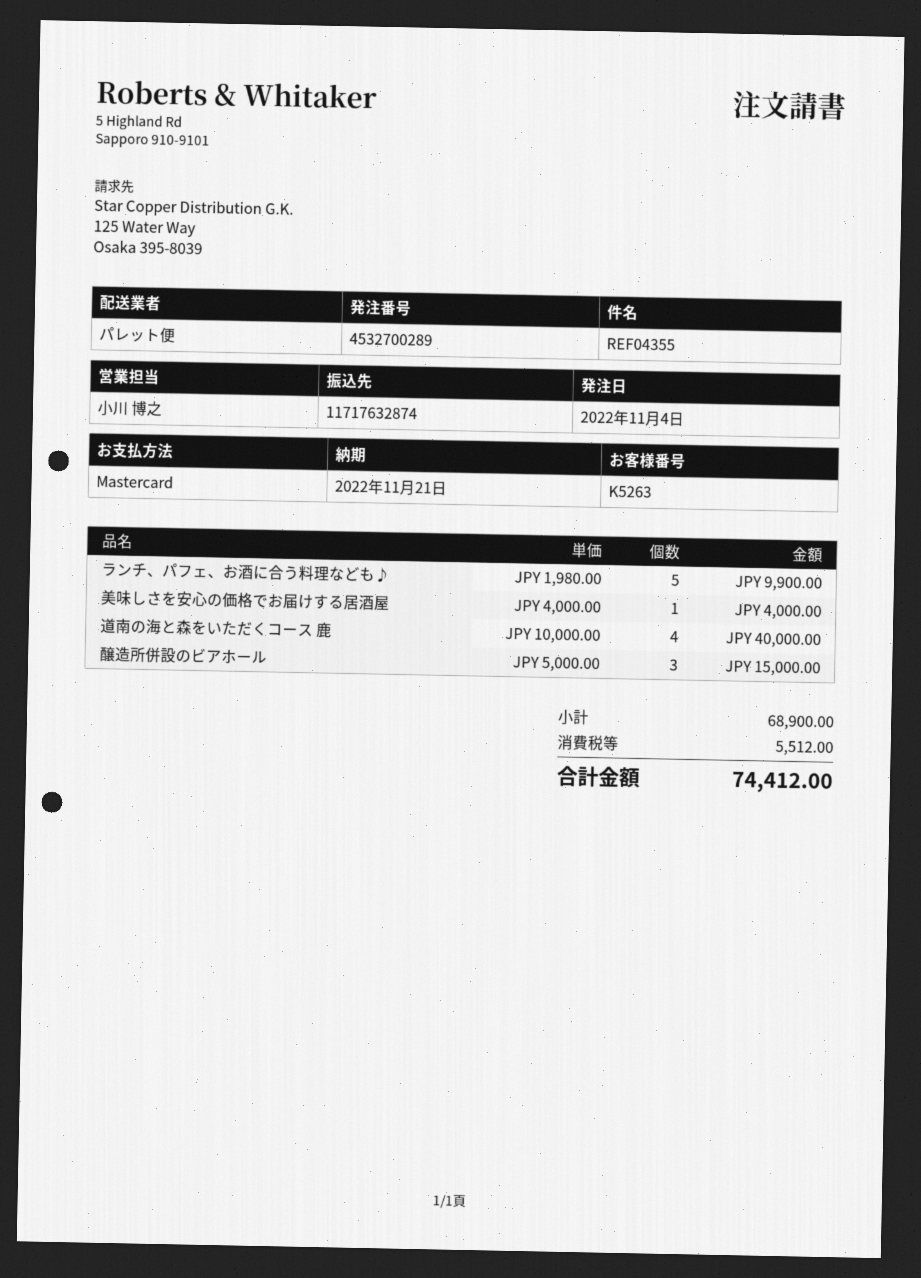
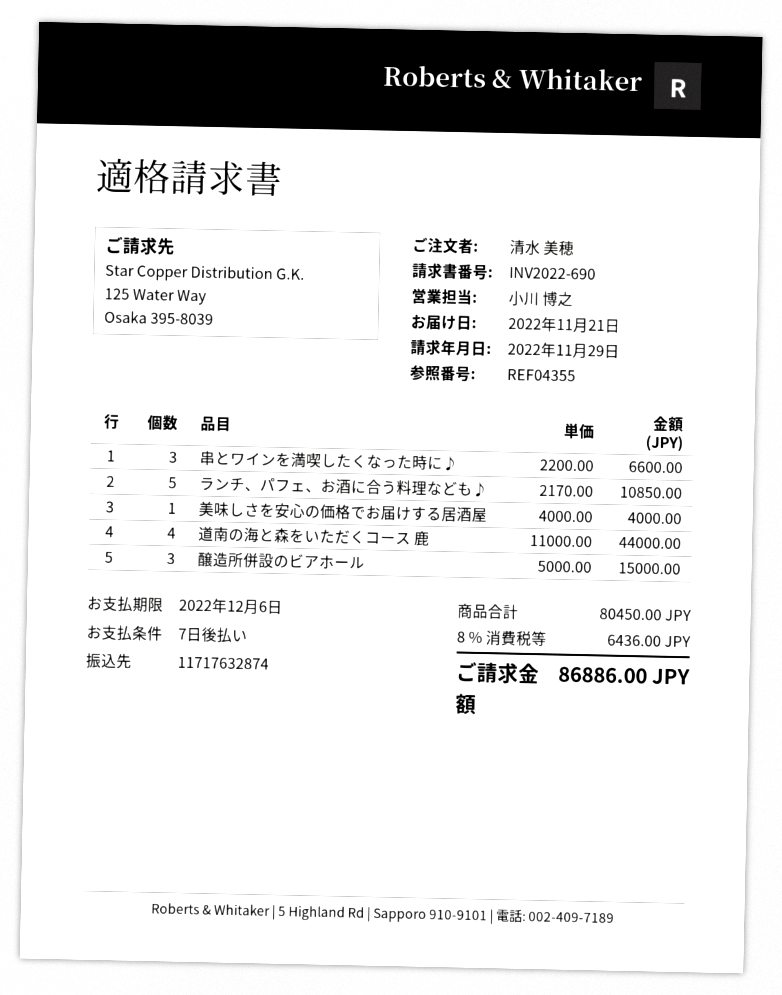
ランチ、パフェ、お酒に合う料理なども♪: 5 x 1980.00 = 9900.00 -> 5 x 2170.00 = 10850.00
道南の海と森をいただくコース 鹿: 4 x 10000.00 = 40000.00 -> 4 x 11000.00 = 44000.00
串とワインを満喫したくなった時に♪: none -> 3 x 2200.00 = 6600.00
subtotal: 68900.00 -> 80450.00
tax: 5512.00 -> 6436.00
total: 74412.00 -> 86886.00

